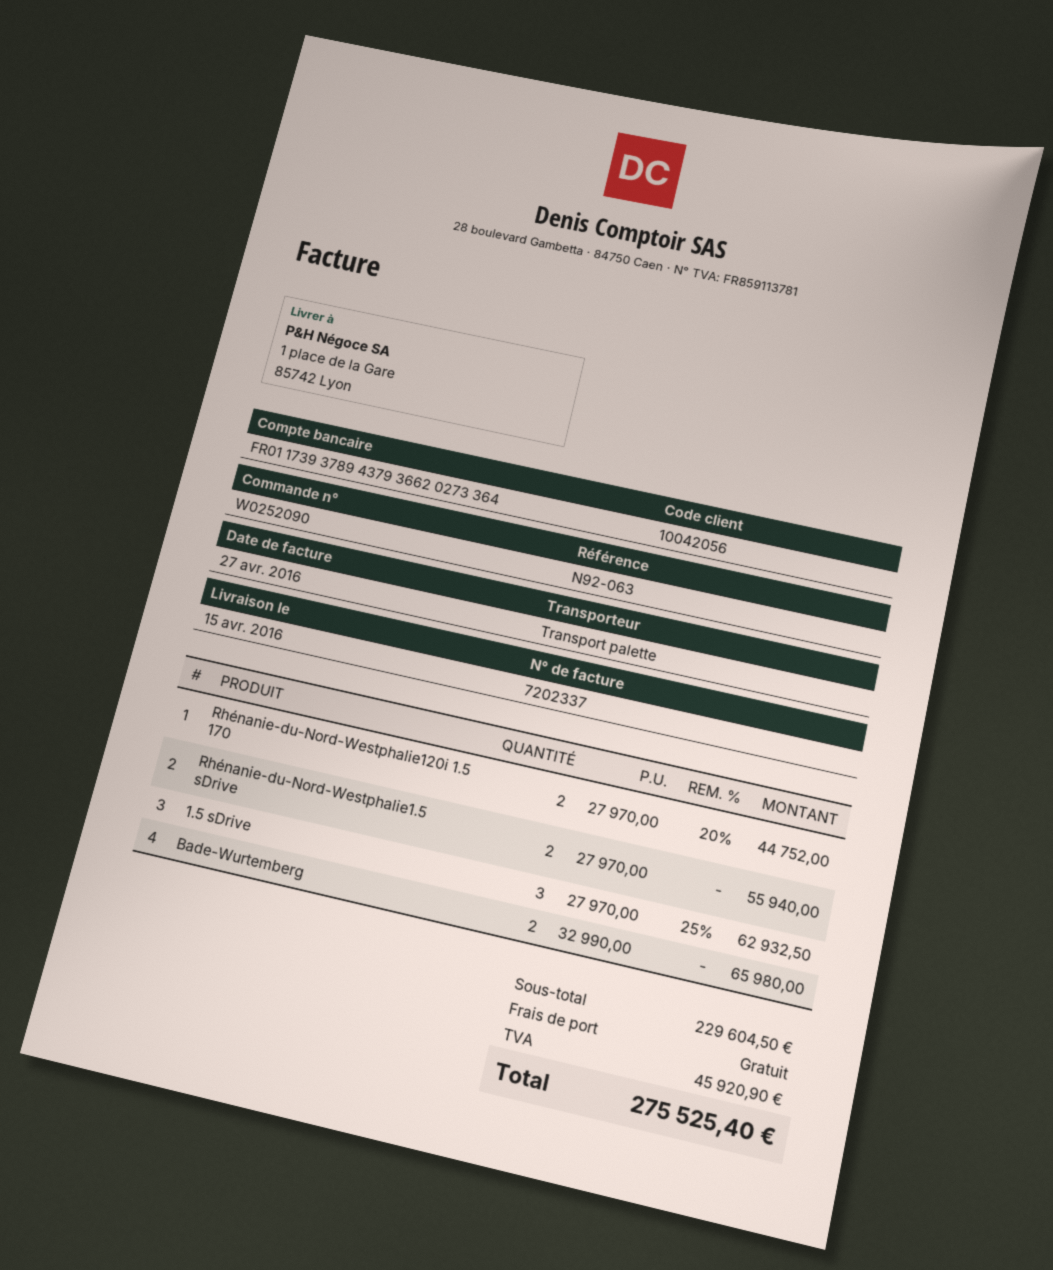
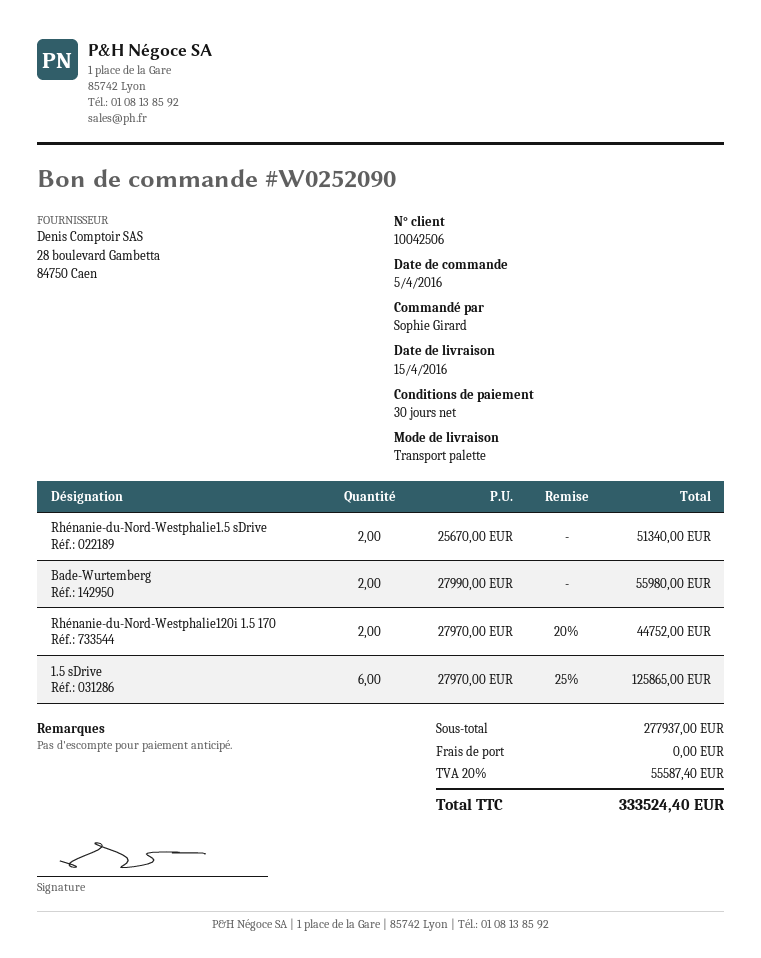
customer number: 10042056 -> 10042506
Rhénanie-du-Nord-Westphalie1.5 sDrive: 2 x 27970.00 = 55940.00 -> 2 x 25670.00 = 51340.00
1.5 sDrive: 3 x 27970.00 - 25% = 62932.50 -> 6 x 27970.00 - 25% = 125865.00
Bade-Wurtemberg: 2 x 32990.00 = 65980.00 -> 2 x 27990.00 = 55980.00
subtotal: 229604.50 -> 277937.00
tax: 45920.90 -> 55587.40
total: 275525.40 -> 333524.40

